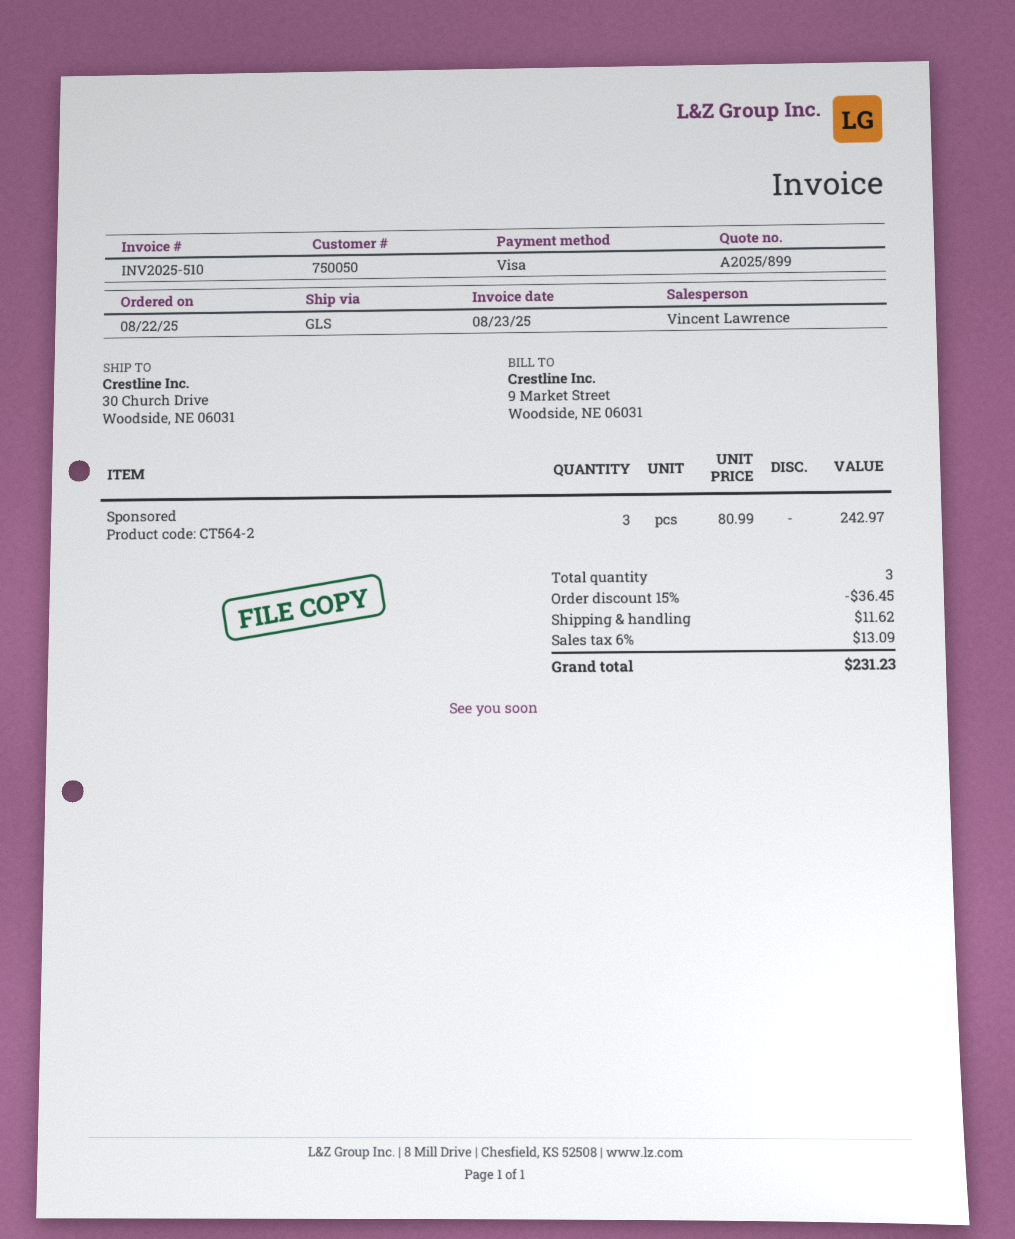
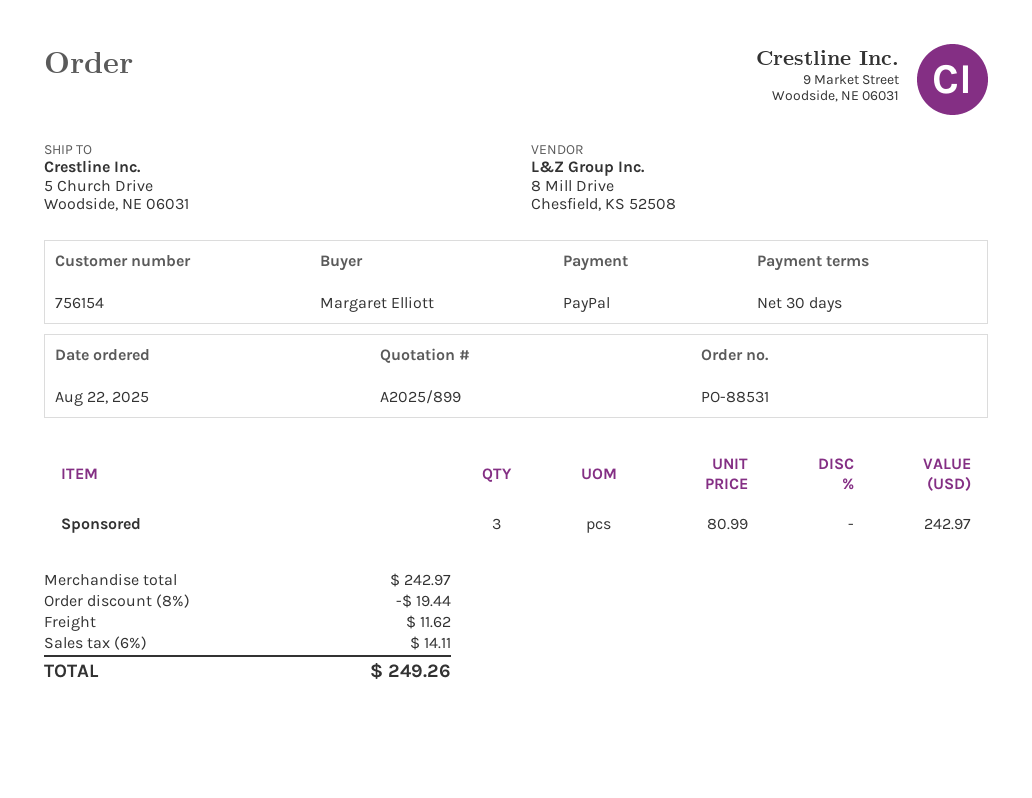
customer number: 750050 -> 756154
payment method: Visa -> PayPal
ship to: 30 Church Drive, Woodside, NE 06031 -> 5 Church Drive, Woodside, NE 06031
discount: 15% = 36.45 -> 8% = 19.44
tax: 6% = 13.09 -> 6% = 14.11
total: 231.23 -> 249.26

